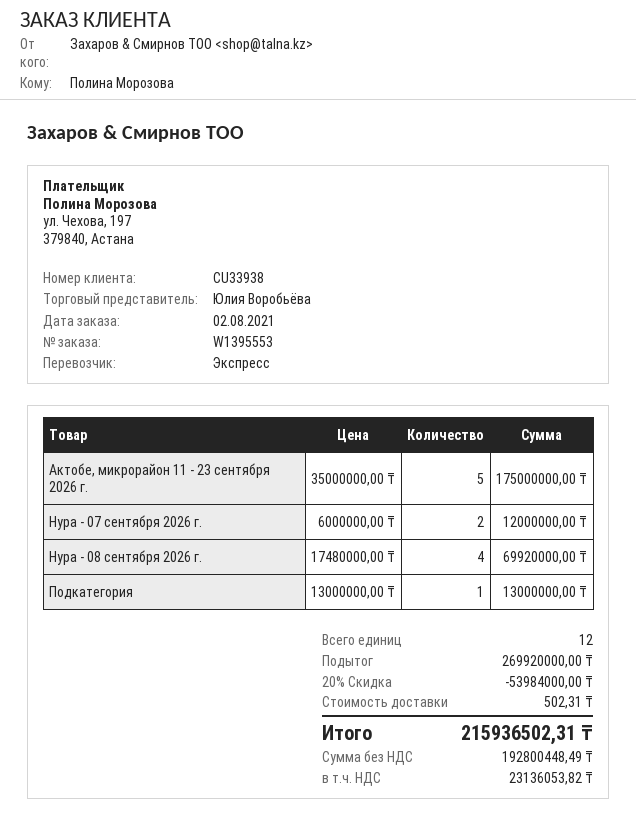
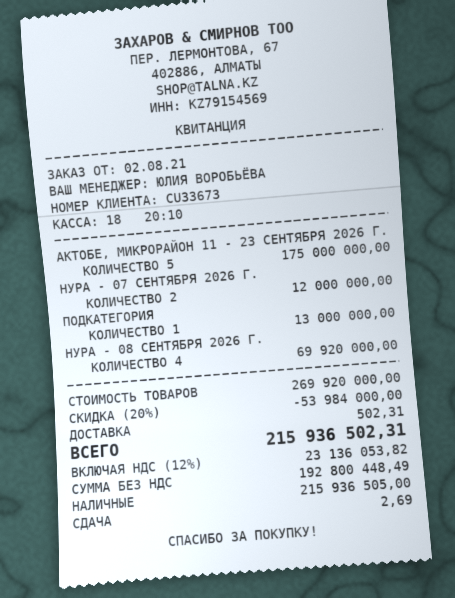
customer number: CU33938 -> CU33673

